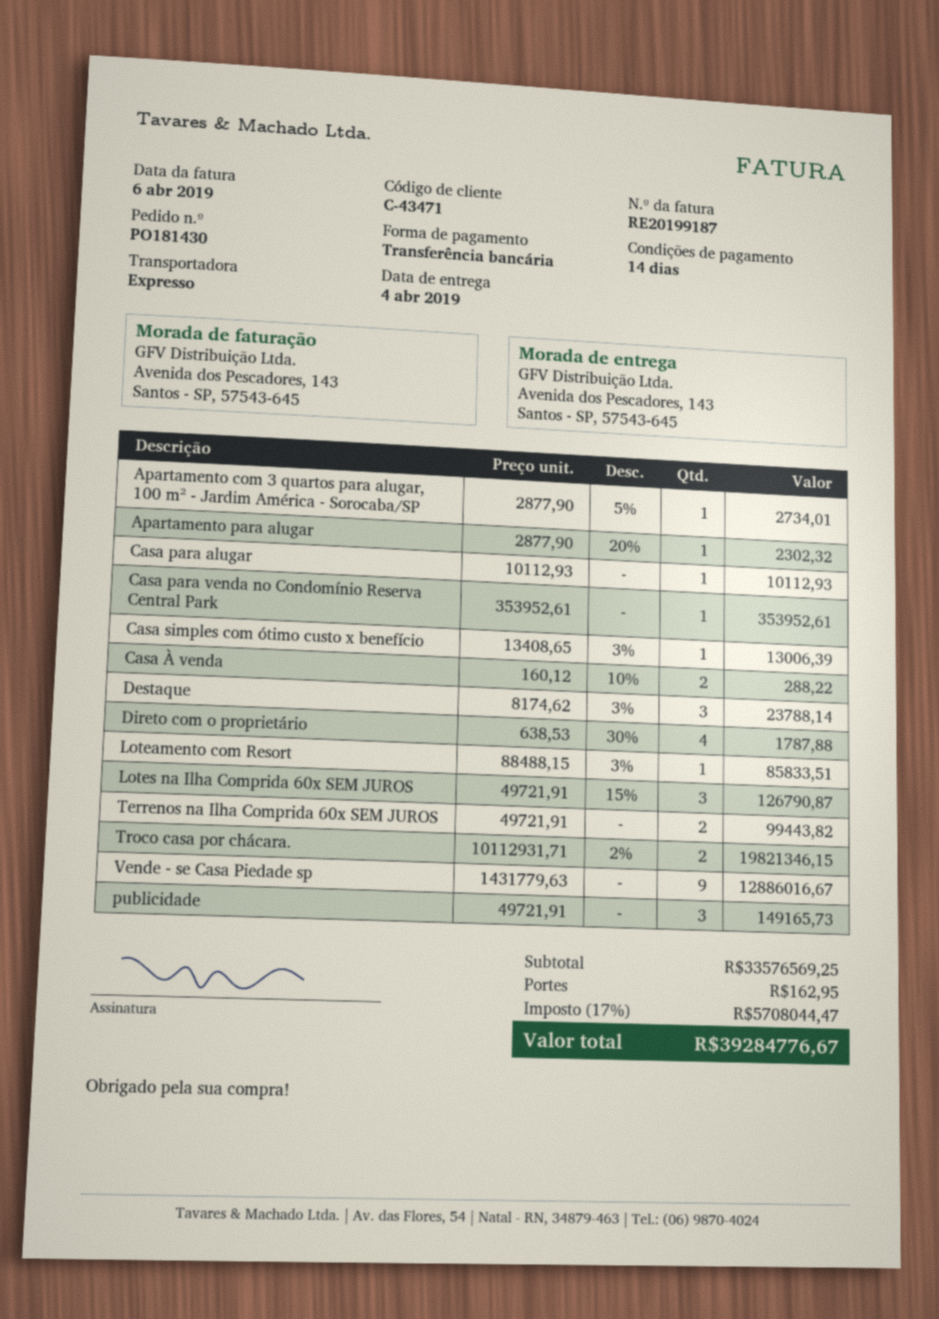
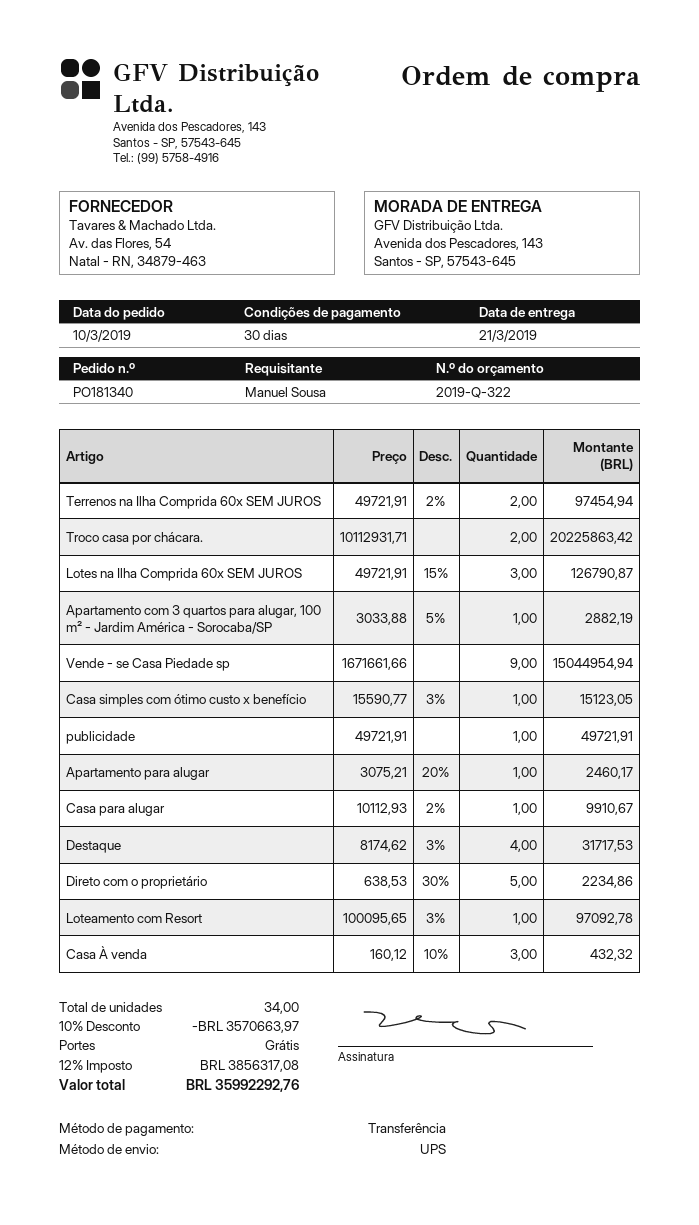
order number: PO181430 -> PO181340
delivery date: 2019-04-04 -> 2019-03-21
payment terms: 14 days -> 30 days
shipping method: express -> UPS
Apartamento com 3 quartos para alugar, 100 m² - Jardim América - Sorocaba/SP: 1 x 2877.90 - 5% = 2734.01 -> 1 x 3033.88 - 5% = 2882.19
Apartamento para alugar: 1 x 2877.90 - 20% = 2302.32 -> 1 x 3075.21 - 20% = 2460.17
Casa para alugar: 1 x 10112.93 = 10112.93 -> 1 x 10112.93 - 2% = 9910.67
Casa para venda no Condomínio Reserva Central Park: 1 x 353952.61 = 353952.61 -> none
Casa simples com ótimo custo x benefício: 1 x 13408.65 - 3% = 13006.39 -> 1 x 15590.77 - 3% = 15123.05
Casa À venda: 2 x 160.12 - 10% = 288.22 -> 3 x 160.12 - 10% = 432.32
Destaque: 3 x 8174.62 - 3% = 23788.14 -> 4 x 8174.62 - 3% = 31717.53
Direto com o proprietário: 4 x 638.53 - 30% = 1787.88 -> 5 x 638.53 - 30% = 2234.86
Loteamento com Resort: 1 x 88488.15 - 3% = 85833.51 -> 1 x 100095.65 - 3% = 97092.78
Terrenos na Ilha Comprida 60x SEM JUROS: 2 x 49721.91 = 99443.82 -> 2 x 49721.91 - 2% = 97454.94
Troco casa por chácara.: 2 x 10112931.71 - 2% = 19821346.15 -> 2 x 10112931.71 = 20225863.42
Vende - se Casa Piedade sp: 9 x 1431779.63 = 12886016.67 -> 9 x 1671661.66 = 15044954.94
publicidade: 3 x 49721.91 = 149165.73 -> 1 x 49721.91 = 49721.91
discount: none -> 10% = 3570663.97
shipping: 162.95 -> 0.00
tax: 17% = 5708044.47 -> 12% = 3856317.08
total: 39284776.67 -> 35992292.76

